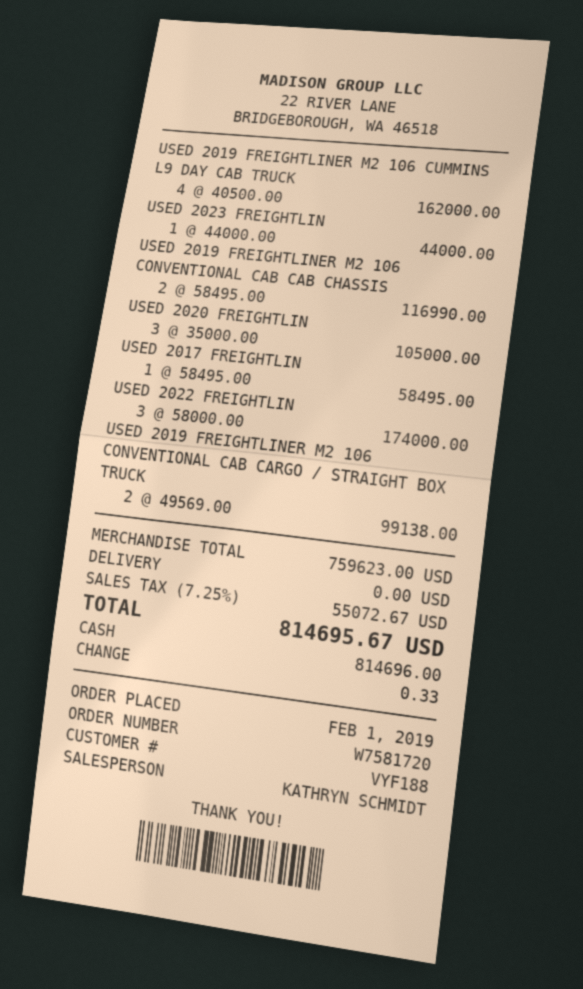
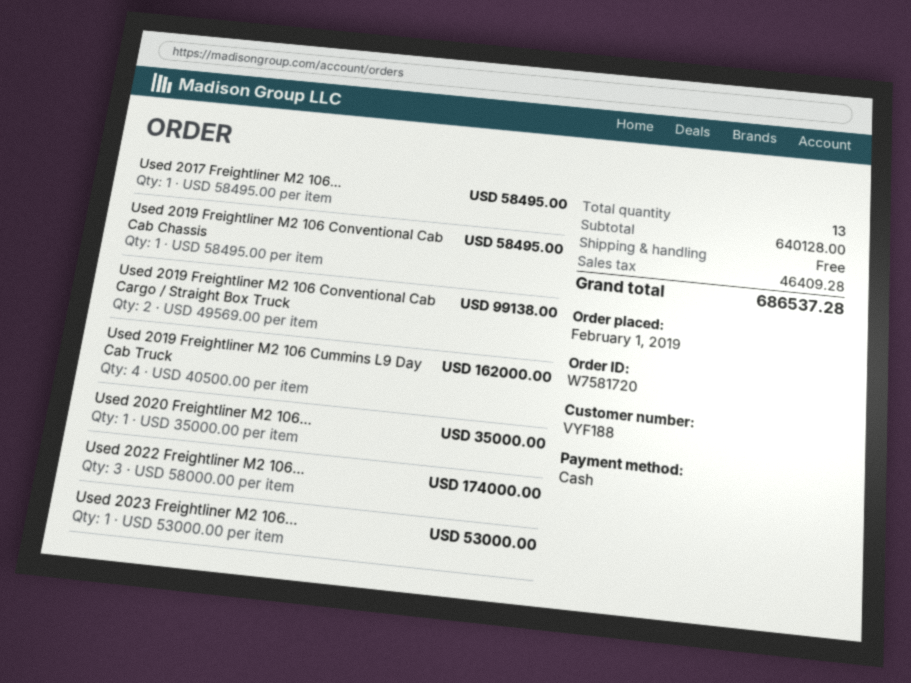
USED 2023 FREIGHTLIN: 1 x 44000.00 = 44000.00 -> 1 x 53000.00 = 53000.00
USED 2019 FREIGHTLINER M2 106 CONVENTIONAL CAB CAB CHASSIS: 2 x 58495.00 = 116990.00 -> 1 x 58495.00 = 58495.00
USED 2020 FREIGHTLIN: 3 x 35000.00 = 105000.00 -> 1 x 35000.00 = 35000.00
subtotal: 759623.00 -> 640128.00
tax: 55072.67 -> 46409.28
total: 814695.67 -> 686537.28

